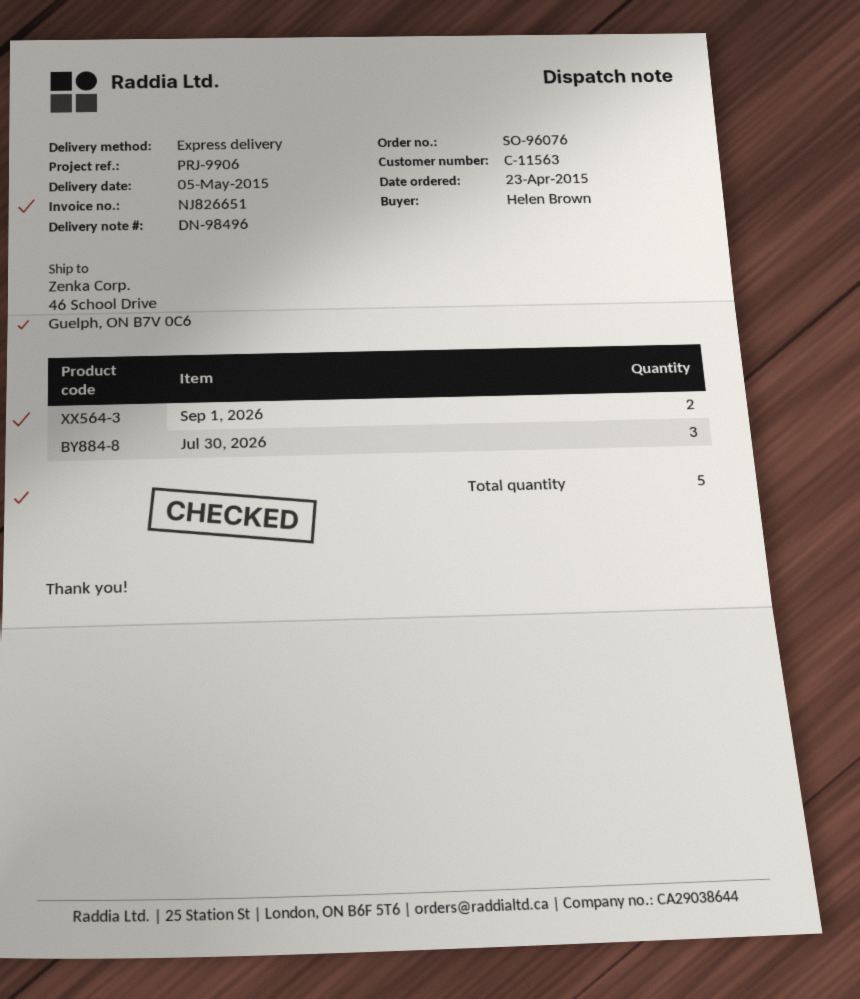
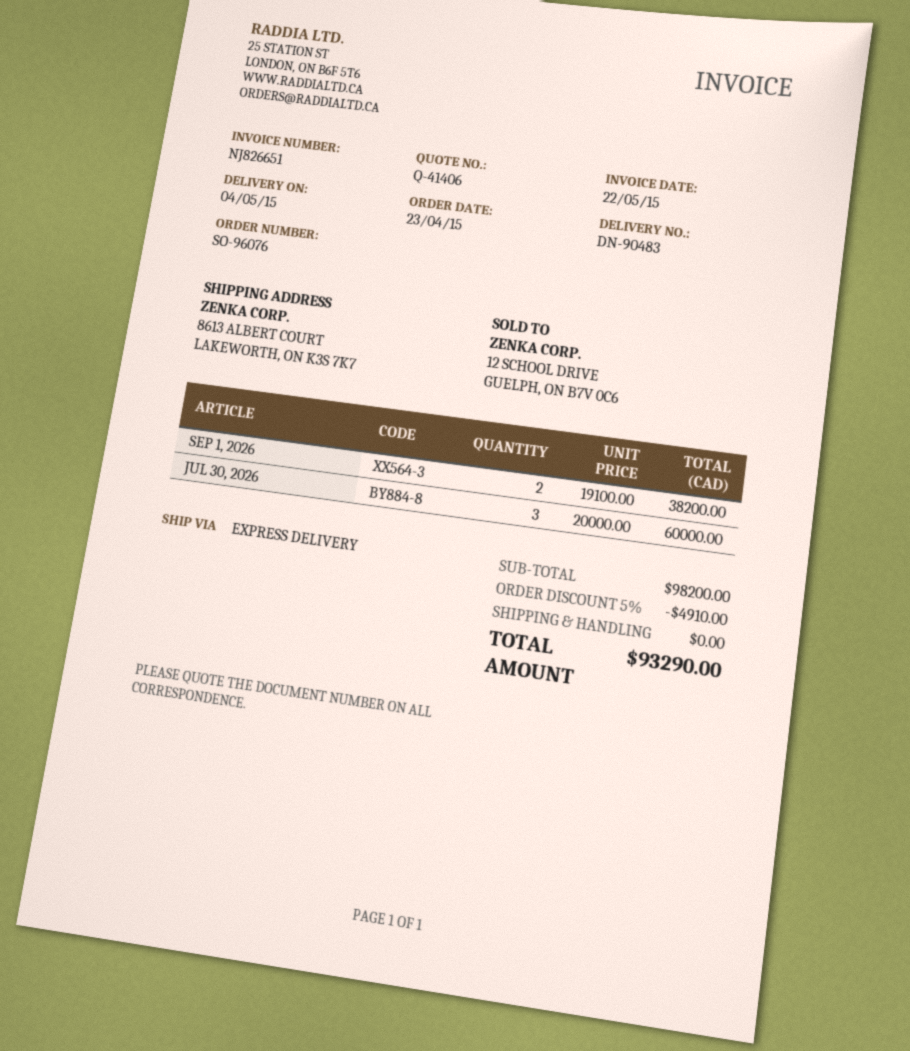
delivery note number: DN-98496 -> DN-90483
delivery date: 2015-05-05 -> 2015-05-04
ship to: 46 School Drive, Guelph, ON B7V 0C6 -> 8613 ALBERT COURT, LAKEWORTH, ON K3S 7K7

